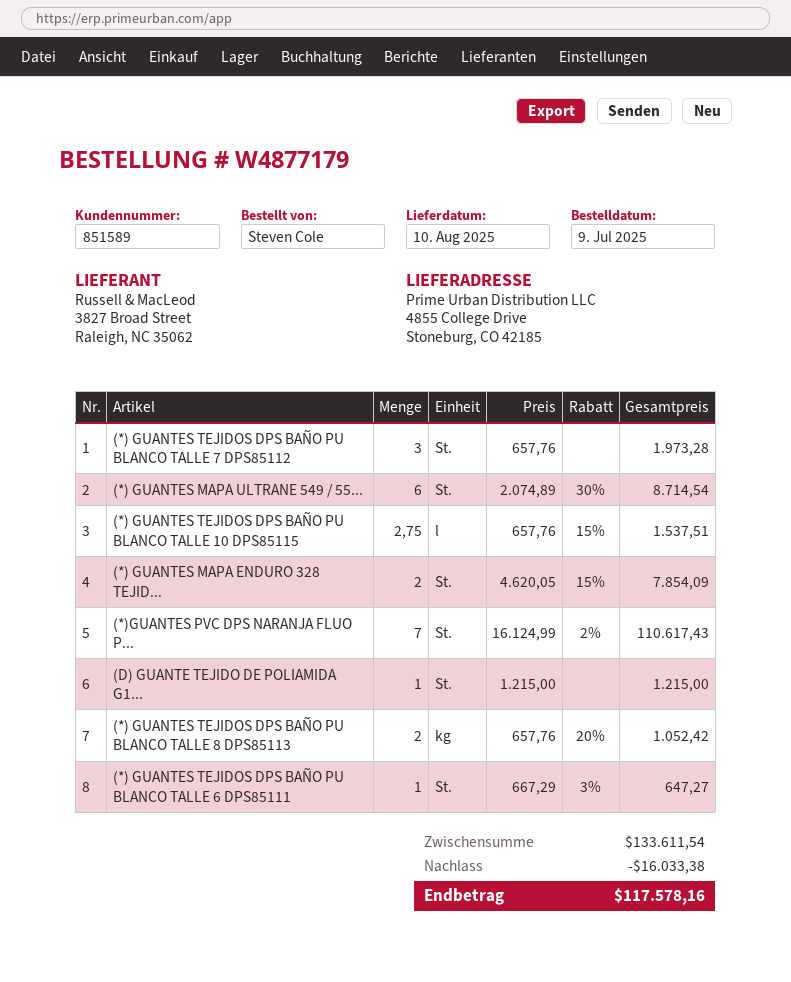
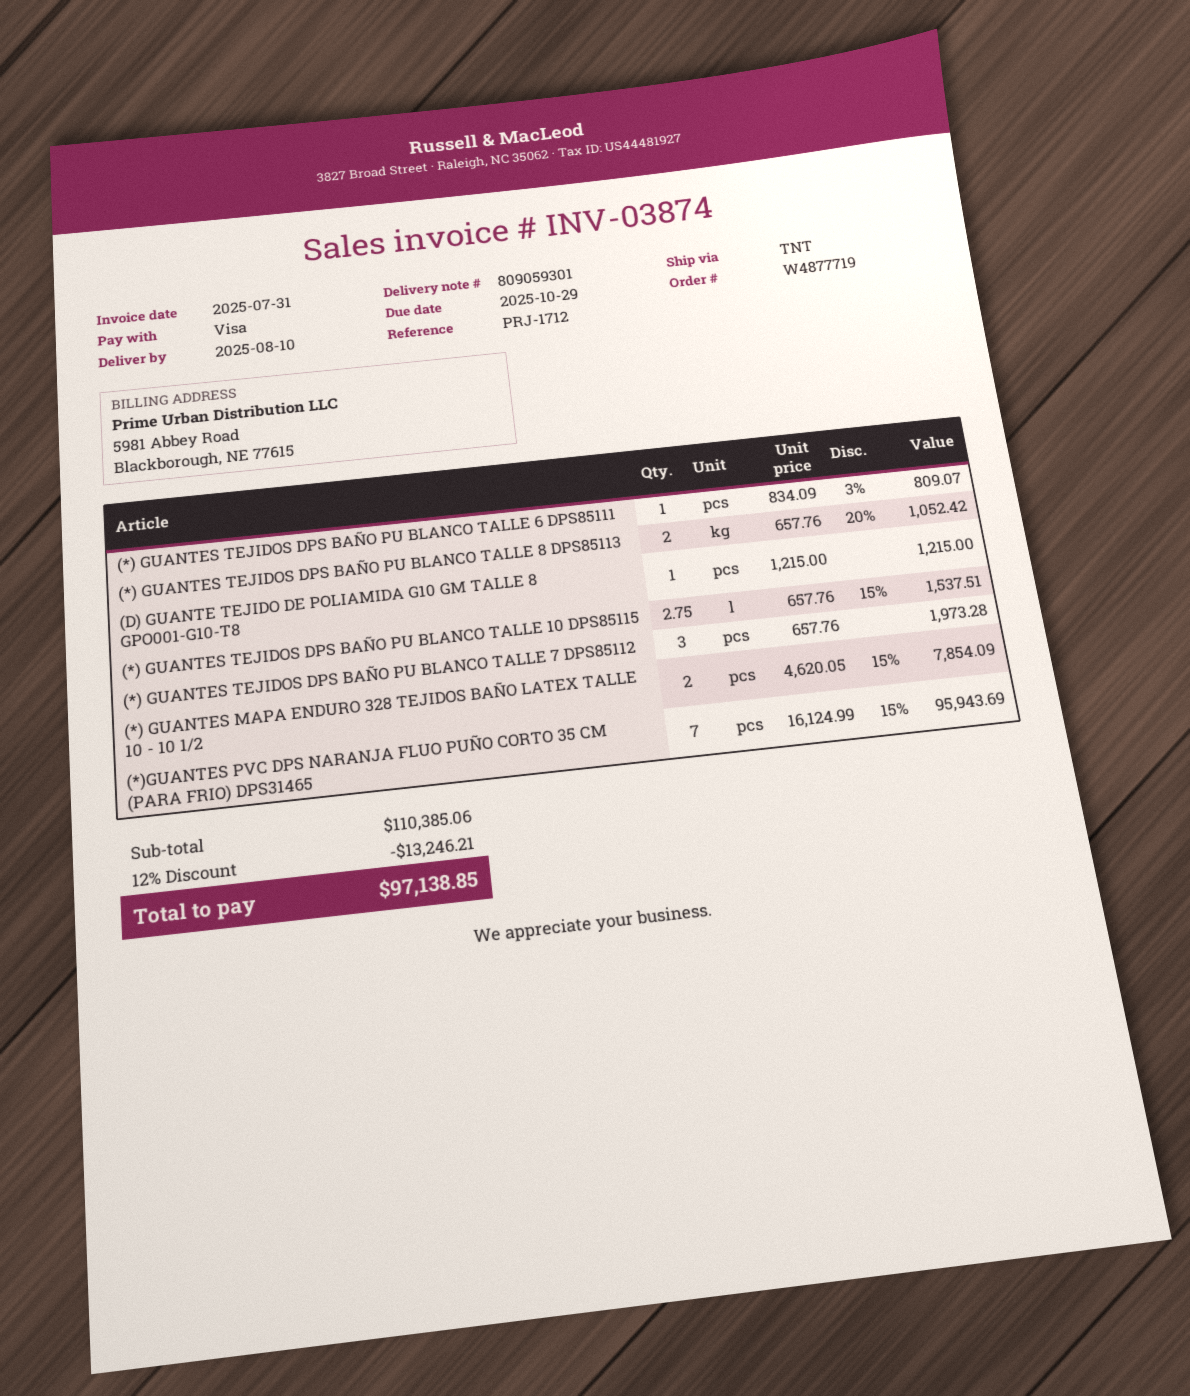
order number: W4877179 -> W4877719
(*) GUANTES MAPA ULTRANE 549 / 55...: 6 x 2074.89 - 30% = 8714.54 -> none
(*)GUANTES PVC DPS NARANJA FLUO P...: 7 x 16124.99 - 2% = 110617.43 -> 7 x 16124.99 - 15% = 95943.69
(*) GUANTES TEJIDOS DPS BAÑO PU BLANCO TALLE 6 DPS85111: 1 x 667.29 - 3% = 647.27 -> 1 x 834.09 - 3% = 809.07
subtotal: 133611.54 -> 110385.06
discount: 16033.38 -> 13246.21
total: 117578.16 -> 97138.85

